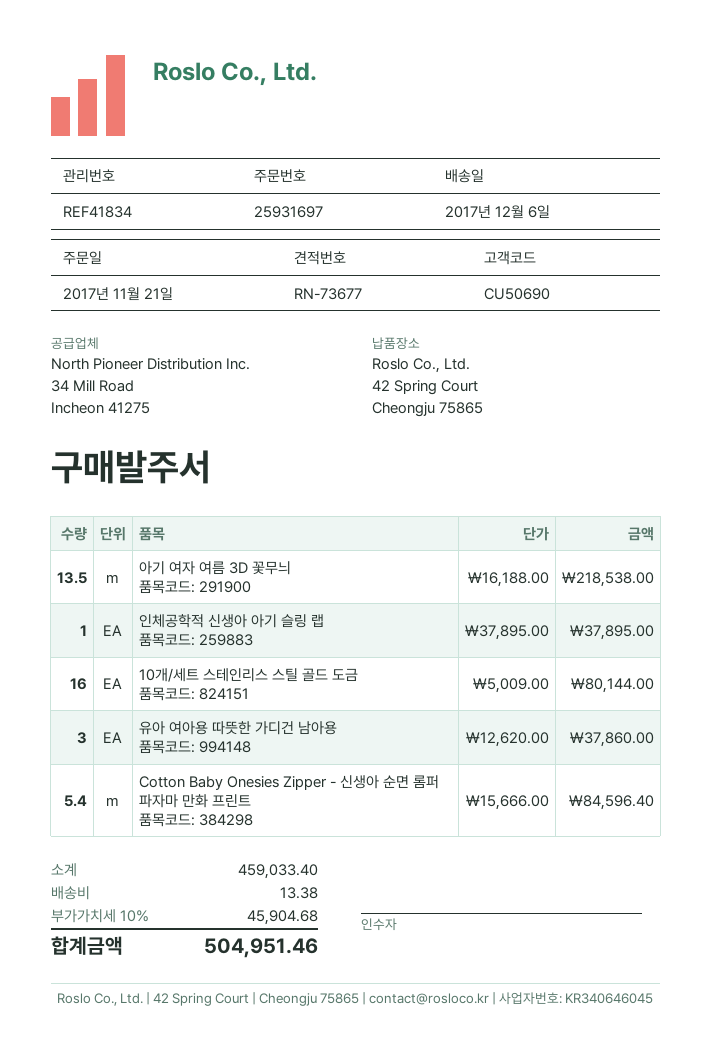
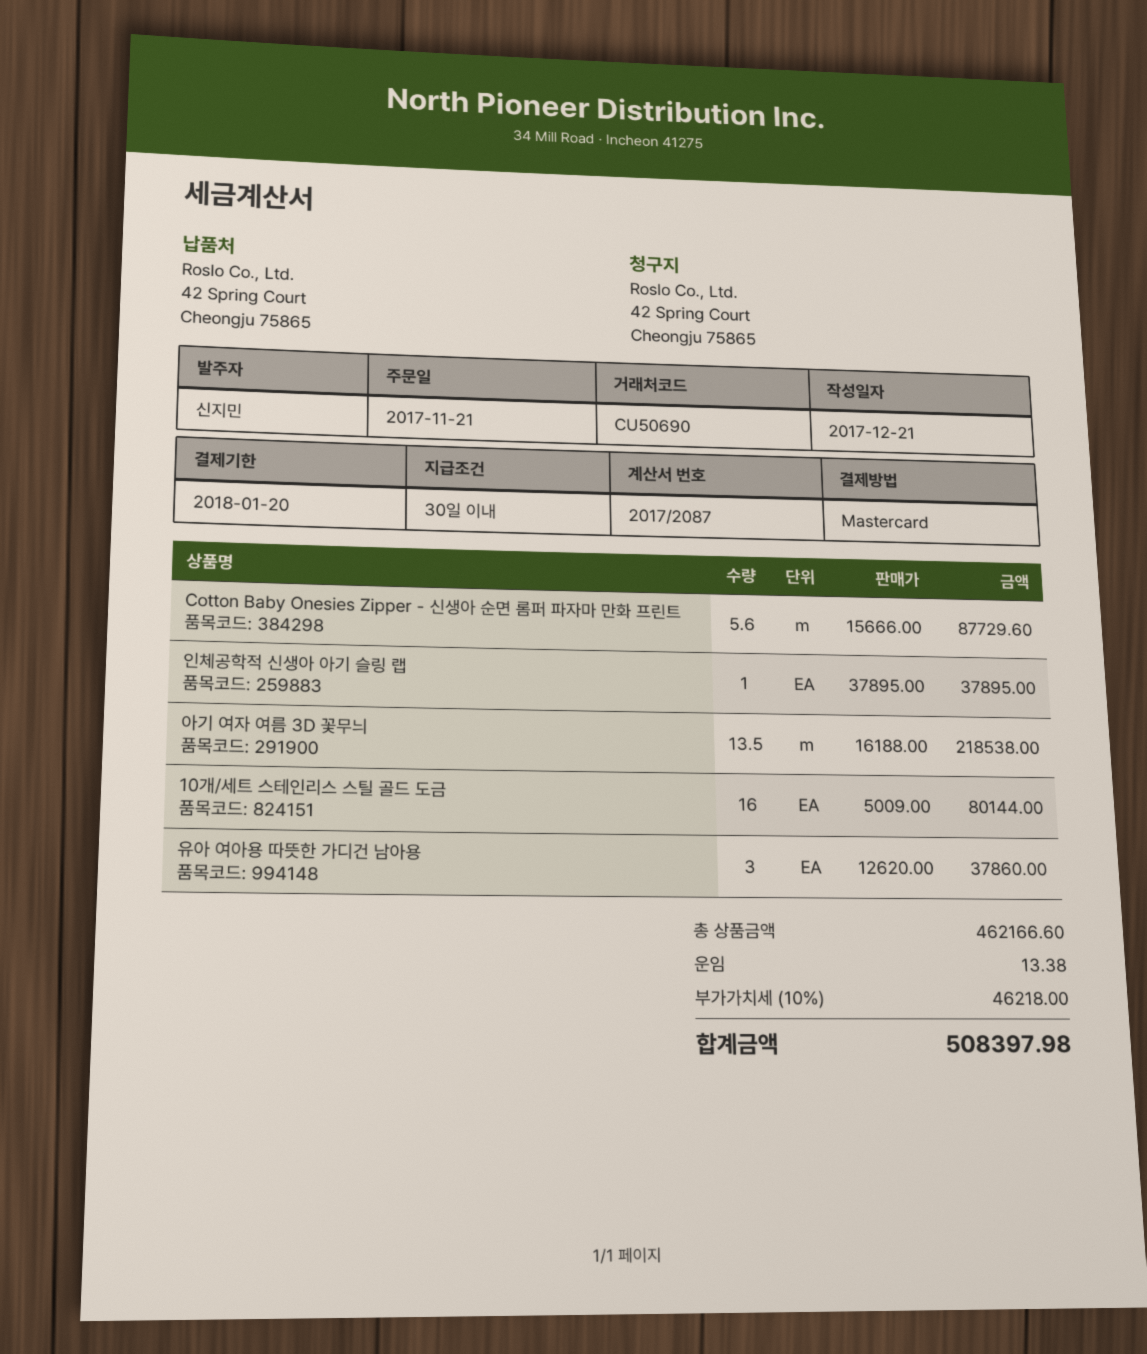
Cotton Baby Onesies Zipper - 신생아 순면 롬퍼 파자마 만화 프린트: 5.4 x 15666.00 = 84596.40 -> 5.6 x 15666.00 = 87729.60
subtotal: 459033.40 -> 462166.60
tax: 10% = 45904.68 -> 10% = 46218.00
total: 504951.46 -> 508397.98

